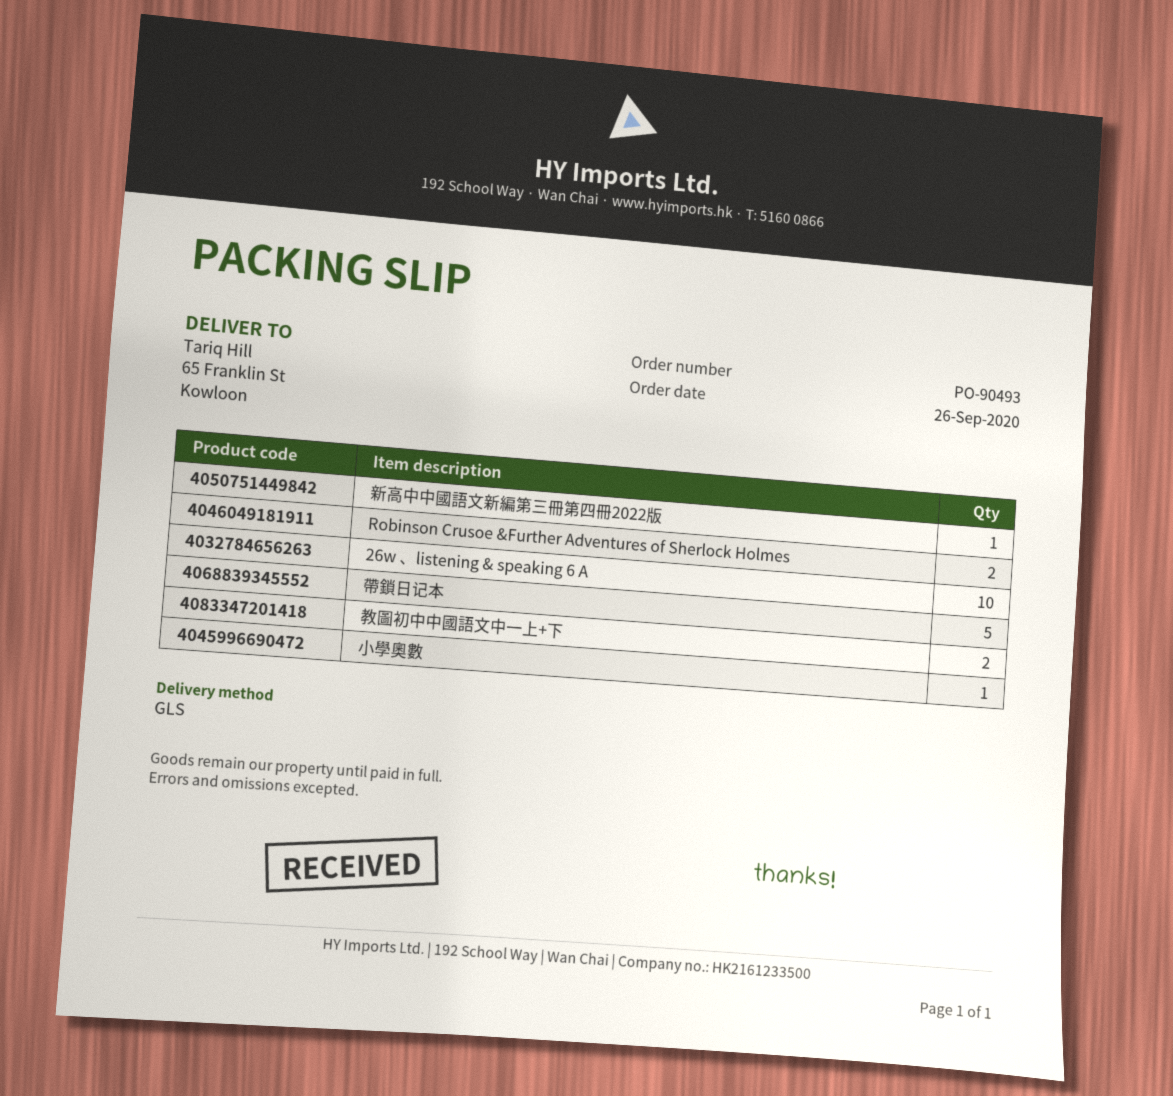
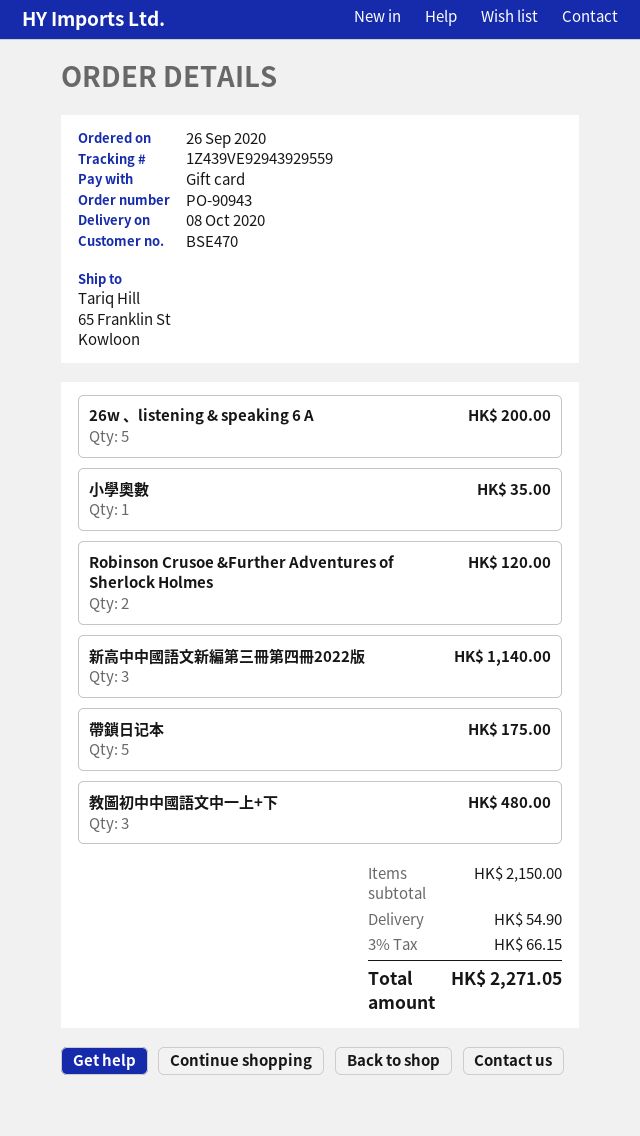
order number: PO-90493 -> PO-90943
新高中中國語文新編第三冊第四冊2022版: 1 -> 3
26w 、listening & speaking 6 A: 10 -> 5
教圖初中中國語文中一上+下: 2 -> 3

